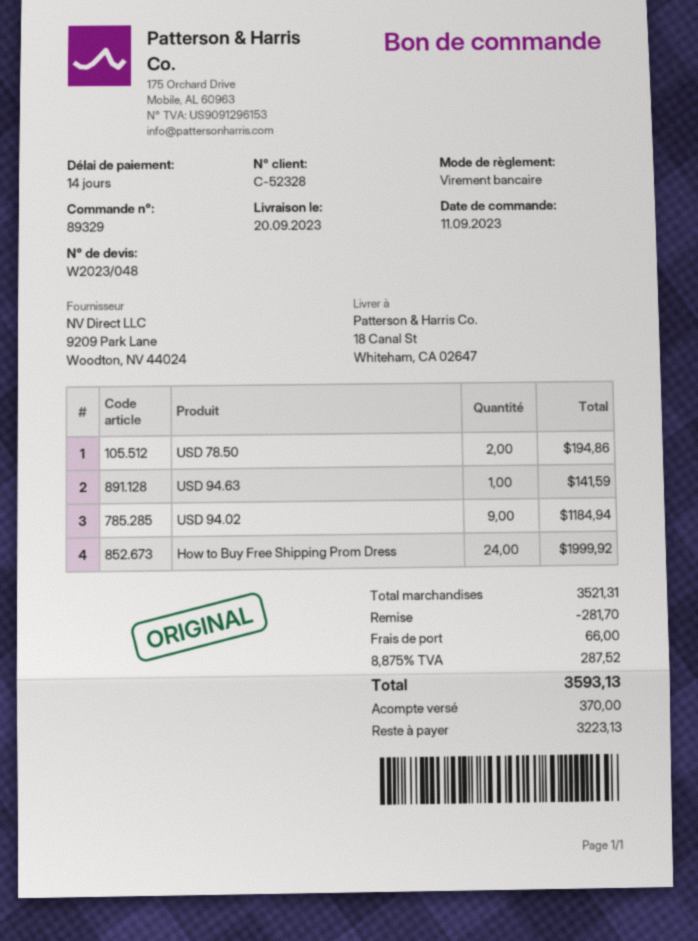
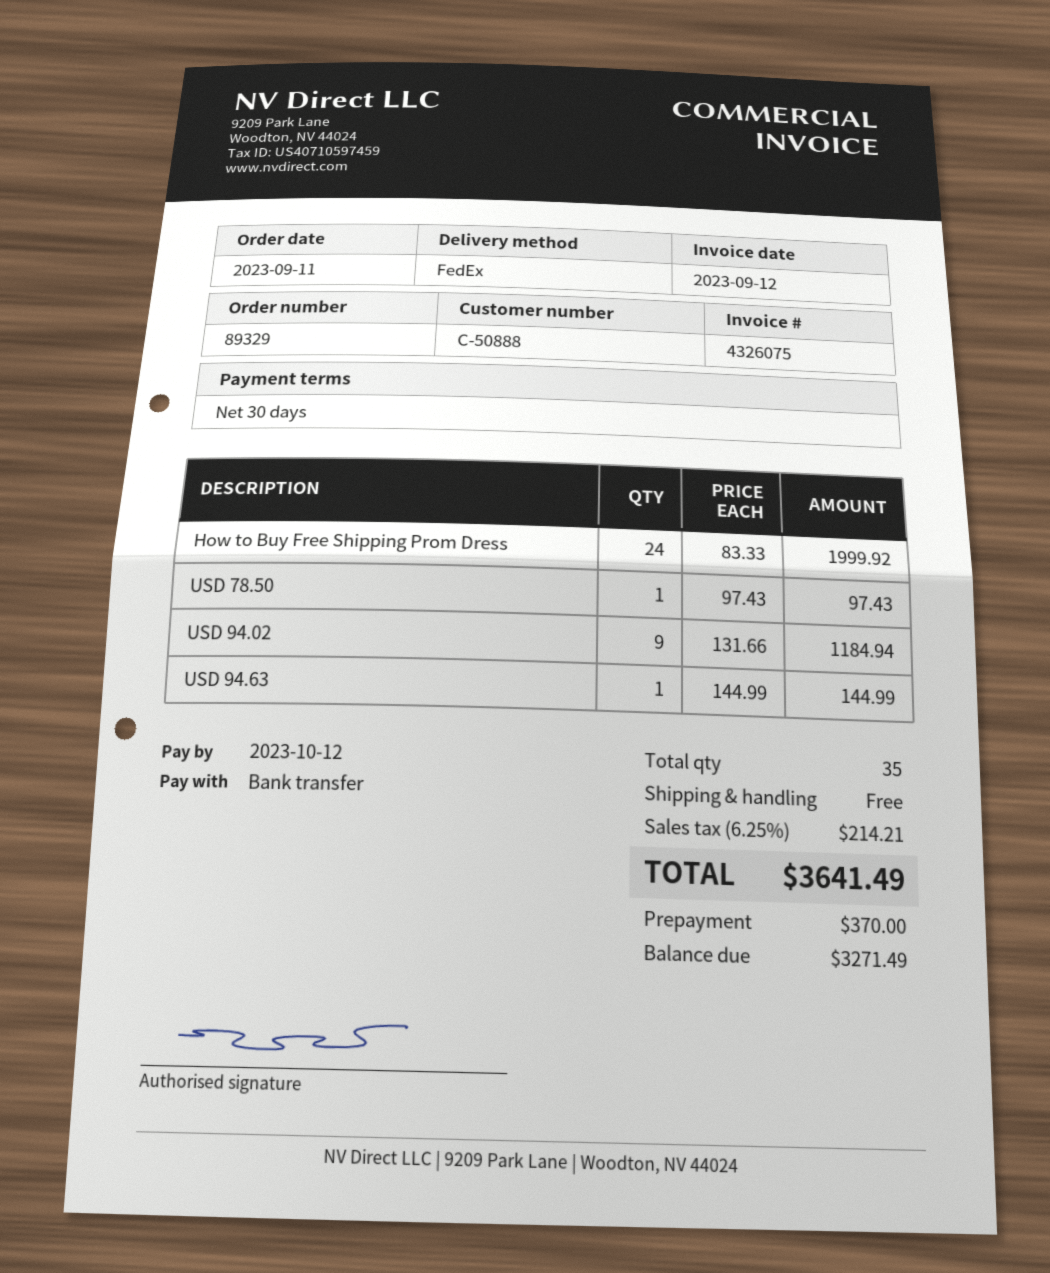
payment terms: 14 days -> 30 days
customer number: C-52328 -> C-50888
USD 78.50: 2 for 194.86 -> 1 for 97.43
USD 94.63: 1 for 141.59 -> 1 for 144.99
discount: 281.70 -> none
shipping: 66.00 -> 0.00
tax: 8.875% = 287.52 -> 6.25% = 214.21
total: 3593.13 -> 3641.49
balance: 3223.13 -> 3271.49

